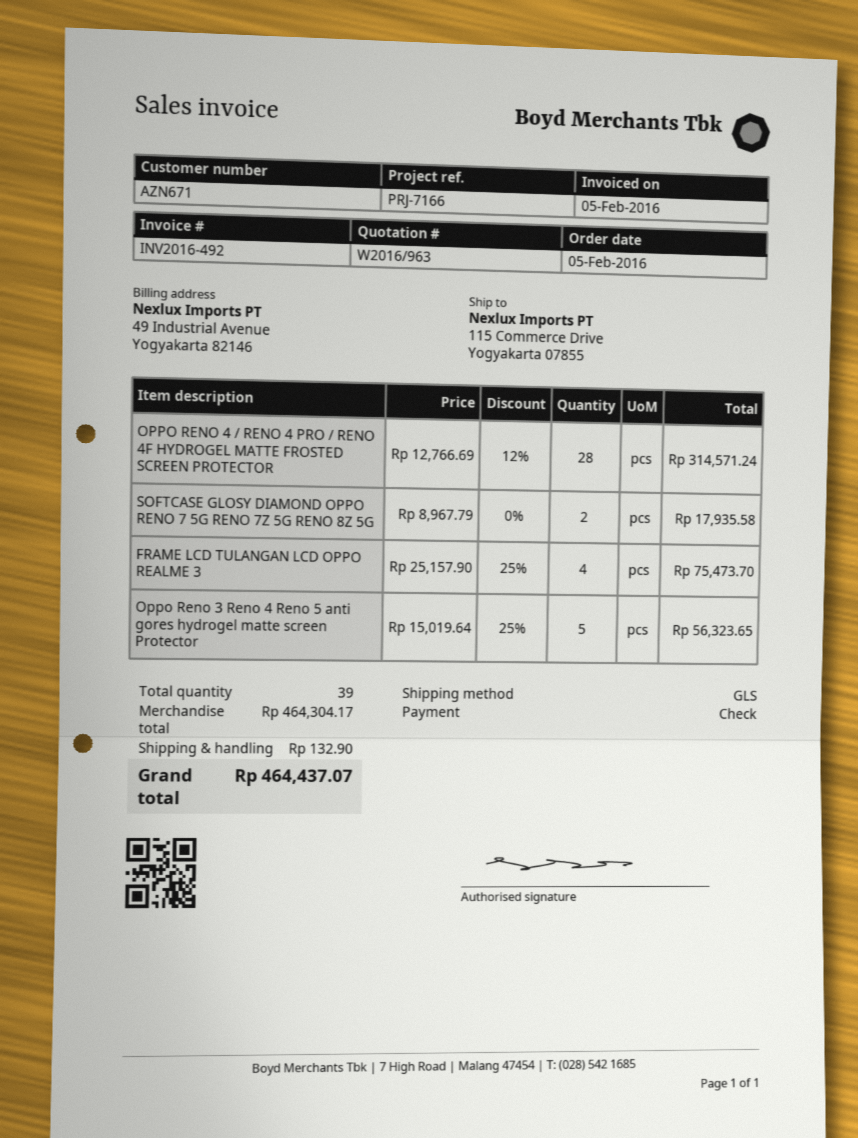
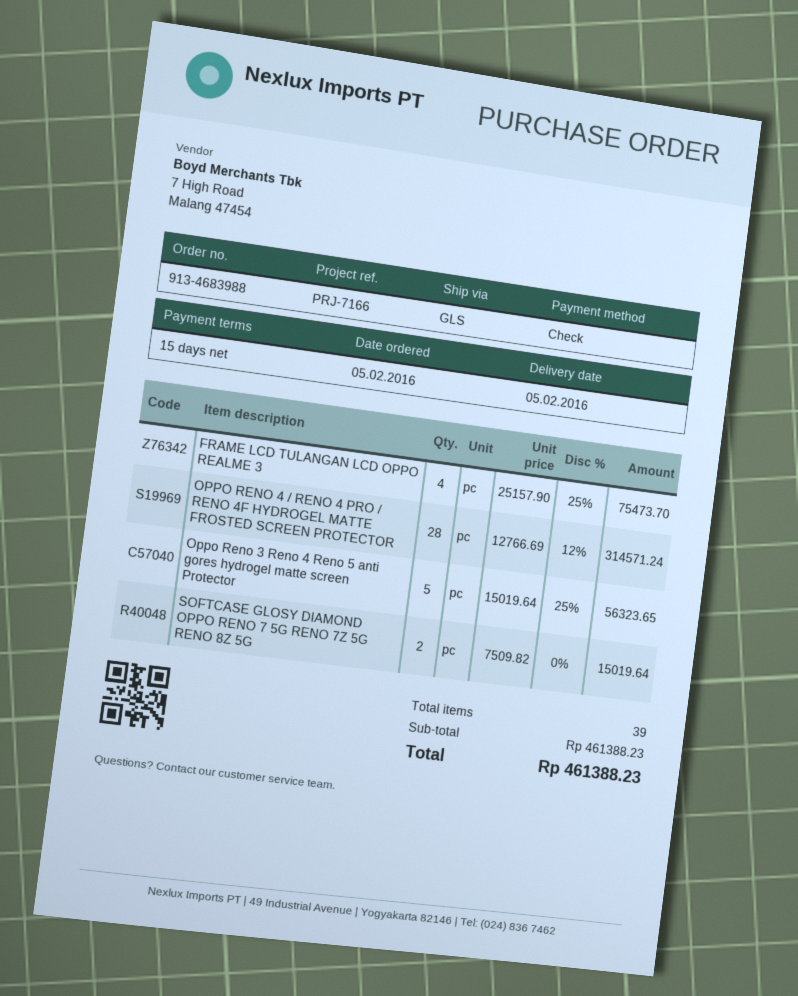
SOFTCASE GLOSY DIAMOND OPPO RENO 7 5G RENO 7Z 5G RENO 8Z 5G: 2 x 8967.79 = 17935.58 -> 2 x 7509.82 = 15019.64
subtotal: 464304.17 -> 461388.23
shipping: 132.90 -> none
total: 464437.07 -> 461388.23

